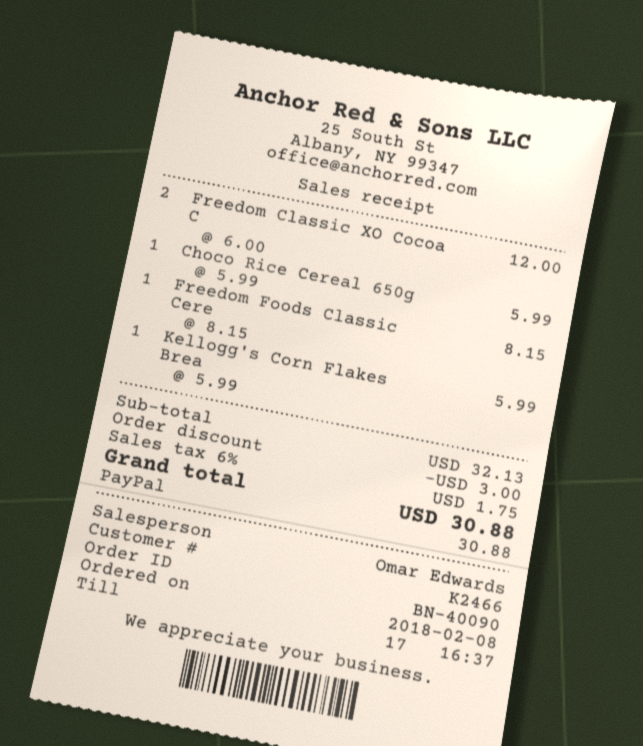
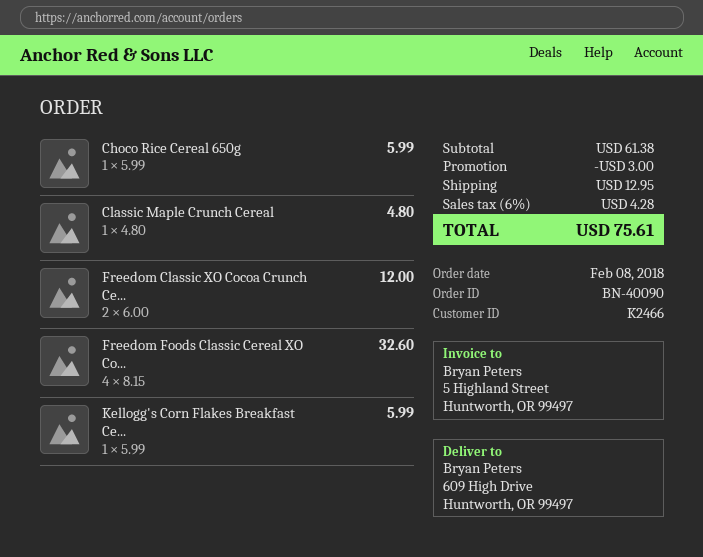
Freedom Foods Classic Cere: 1 x 8.15 = 8.15 -> 4 x 8.15 = 32.60
Classic Maple Crunch Cereal: none -> 1 x 4.80 = 4.80
subtotal: 32.13 -> 61.38
shipping: none -> 12.95
tax: 6% = 1.75 -> 6% = 4.28
total: 30.88 -> 75.61

